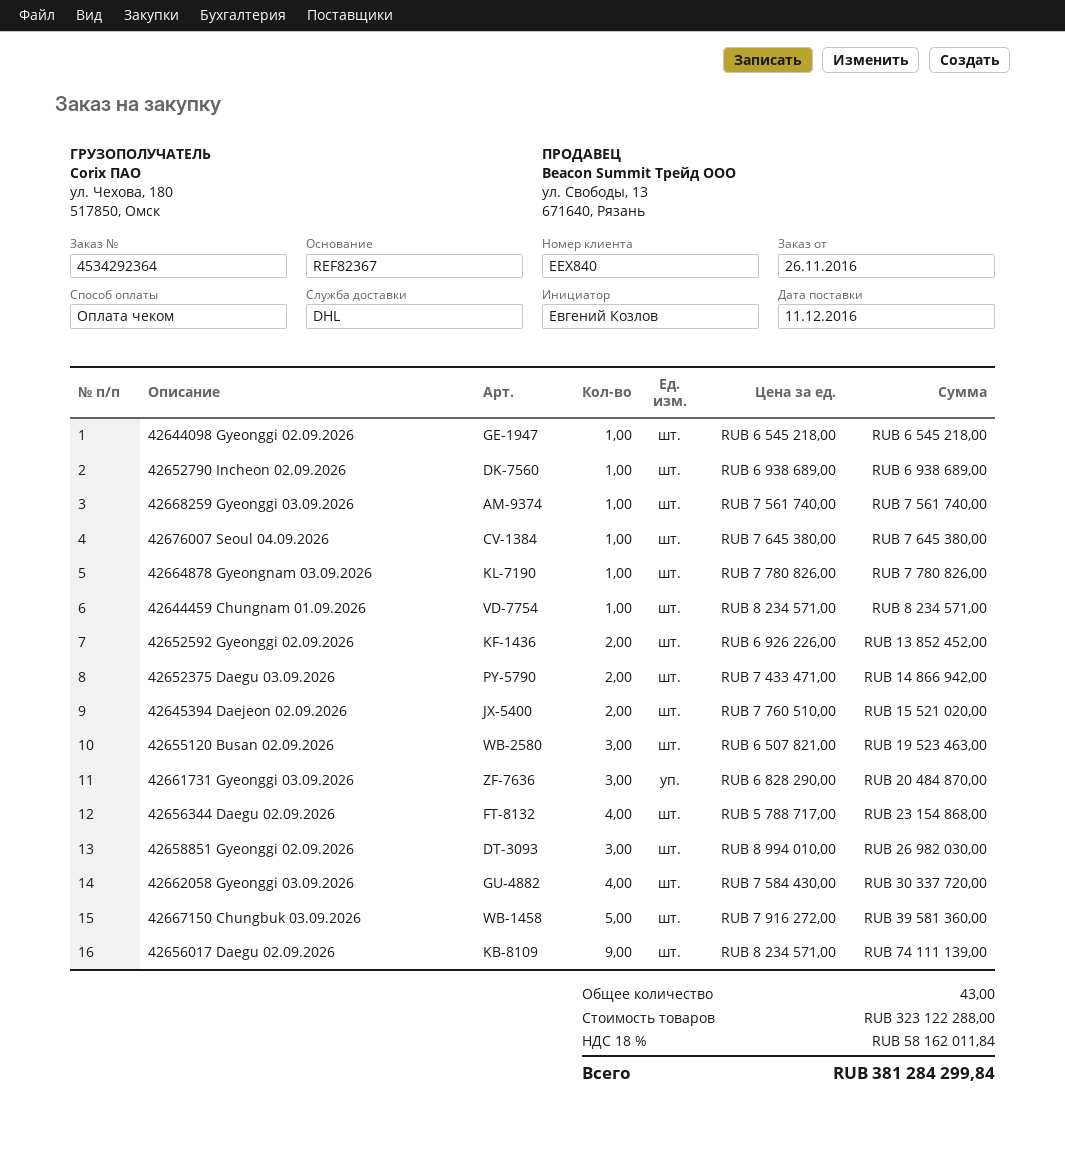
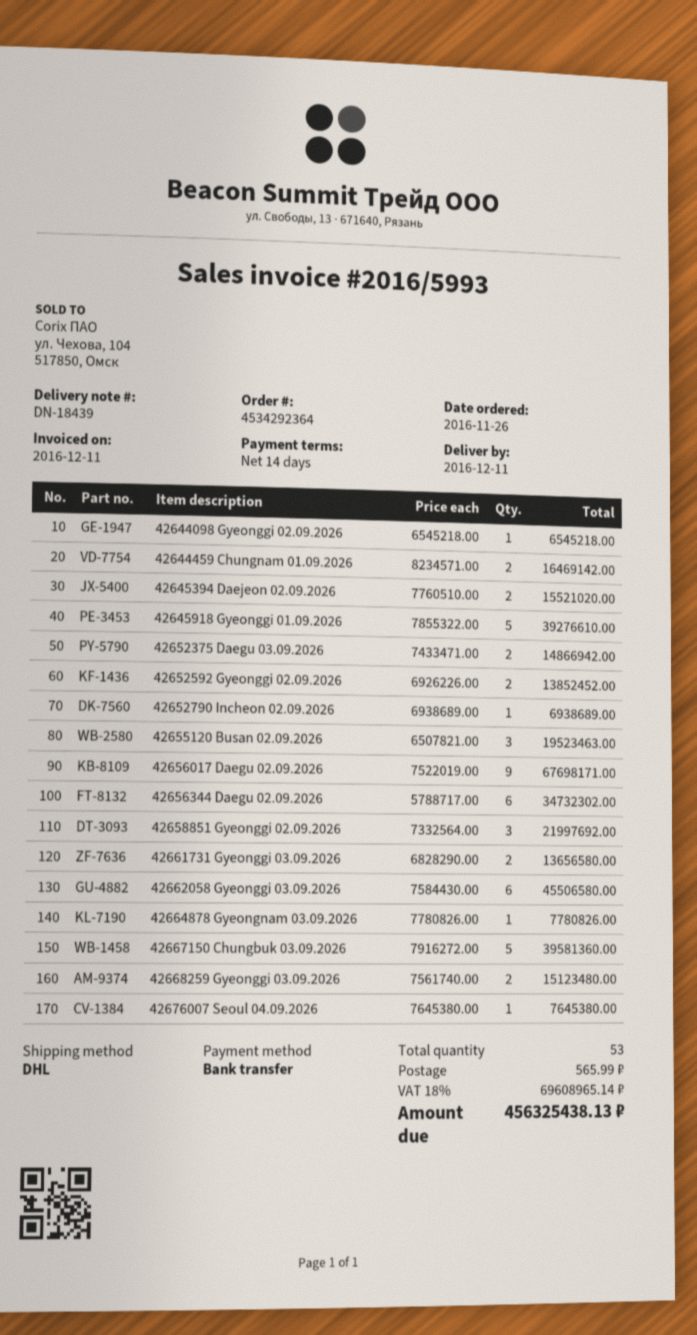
payment method: cheque -> bank transfer
42668259 Gyeonggi 03.09.2026: 1 x 7561740.00 = 7561740.00 -> 2 x 7561740.00 = 15123480.00
42644459 Chungnam 01.09.2026: 1 x 8234571.00 = 8234571.00 -> 2 x 8234571.00 = 16469142.00
42661731 Gyeonggi 03.09.2026: 3 x 6828290.00 = 20484870.00 -> 2 x 6828290.00 = 13656580.00
42656344 Daegu 02.09.2026: 4 x 5788717.00 = 23154868.00 -> 6 x 5788717.00 = 34732302.00
42658851 Gyeonggi 02.09.2026: 3 x 8994010.00 = 26982030.00 -> 3 x 7332564.00 = 21997692.00
42662058 Gyeonggi 03.09.2026: 4 x 7584430.00 = 30337720.00 -> 6 x 7584430.00 = 45506580.00
42656017 Daegu 02.09.2026: 9 x 8234571.00 = 74111139.00 -> 9 x 7522019.00 = 67698171.00
42645918 Gyeonggi 01.09.2026: none -> 5 x 7855322.00 = 39276610.00
total quantity: 43 -> 53
shipping: none -> 565.99
tax: 18% = 58162011.84 -> 18% = 69608965.14
total: 381284299.84 -> 456325438.13

